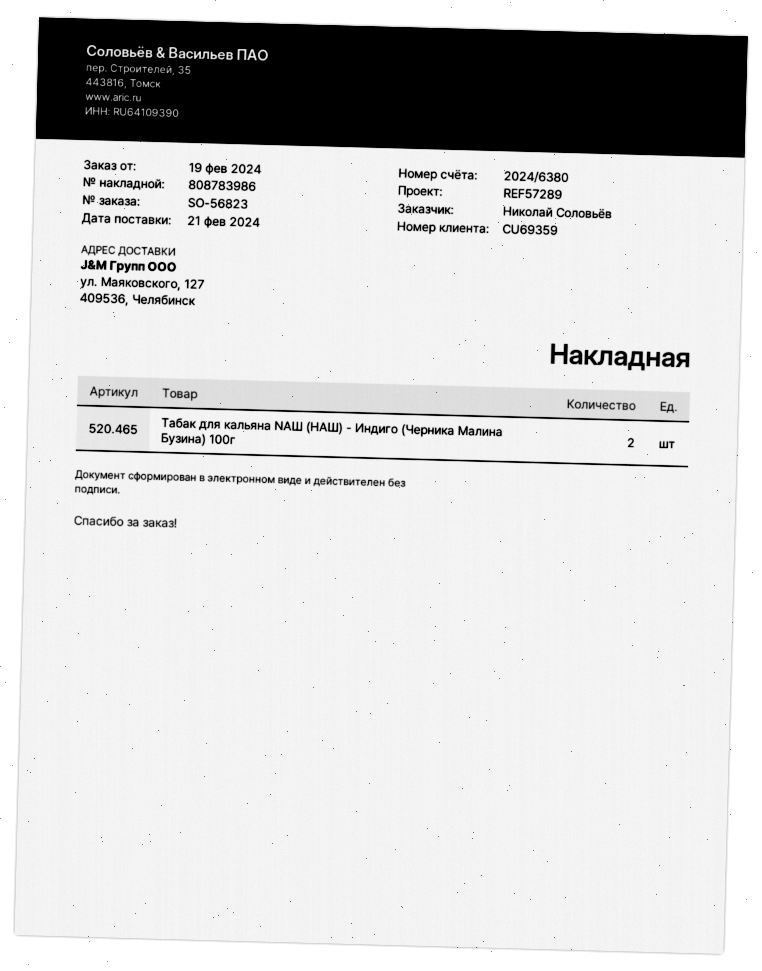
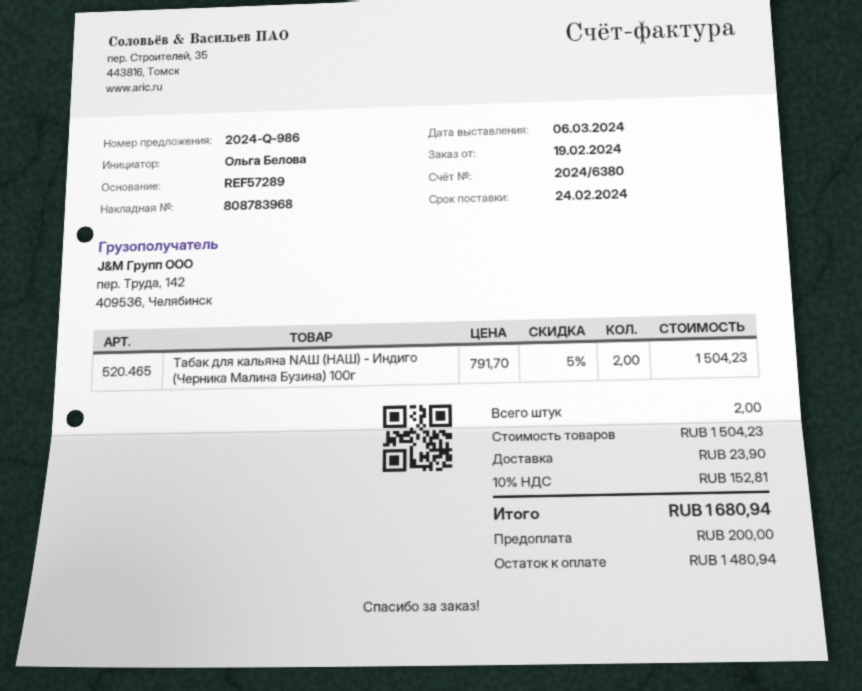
delivery note number: 808783986 -> 808783968
delivery date: 2024-02-21 -> 2024-02-24
ordered by: Николай Соловьёв -> Ольга Белова
ship to: ул. Маяковского, 127, 409536, Челябинск -> пер. Труда, 142, 409536, Челябинск

